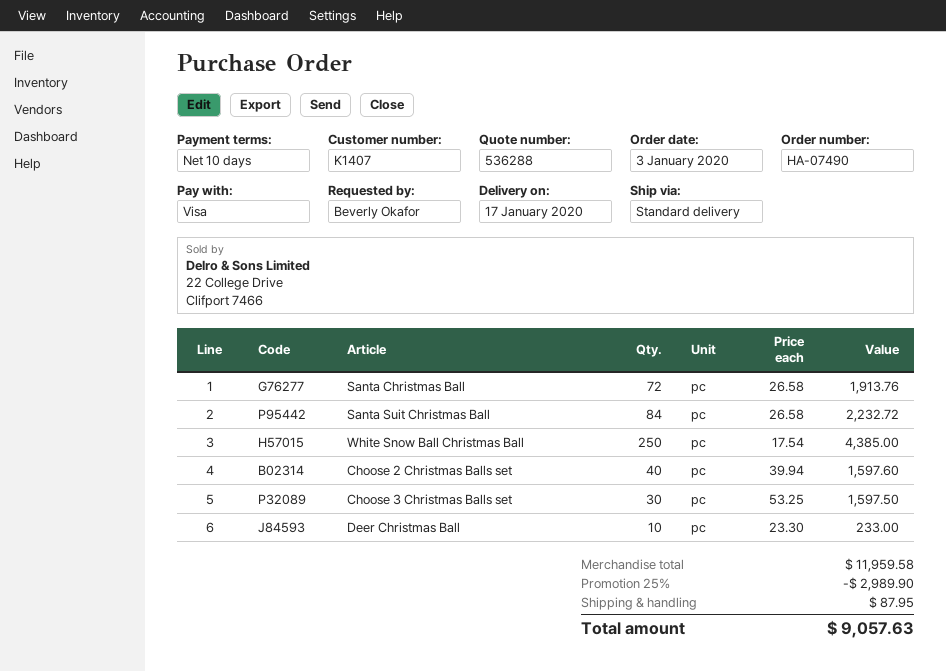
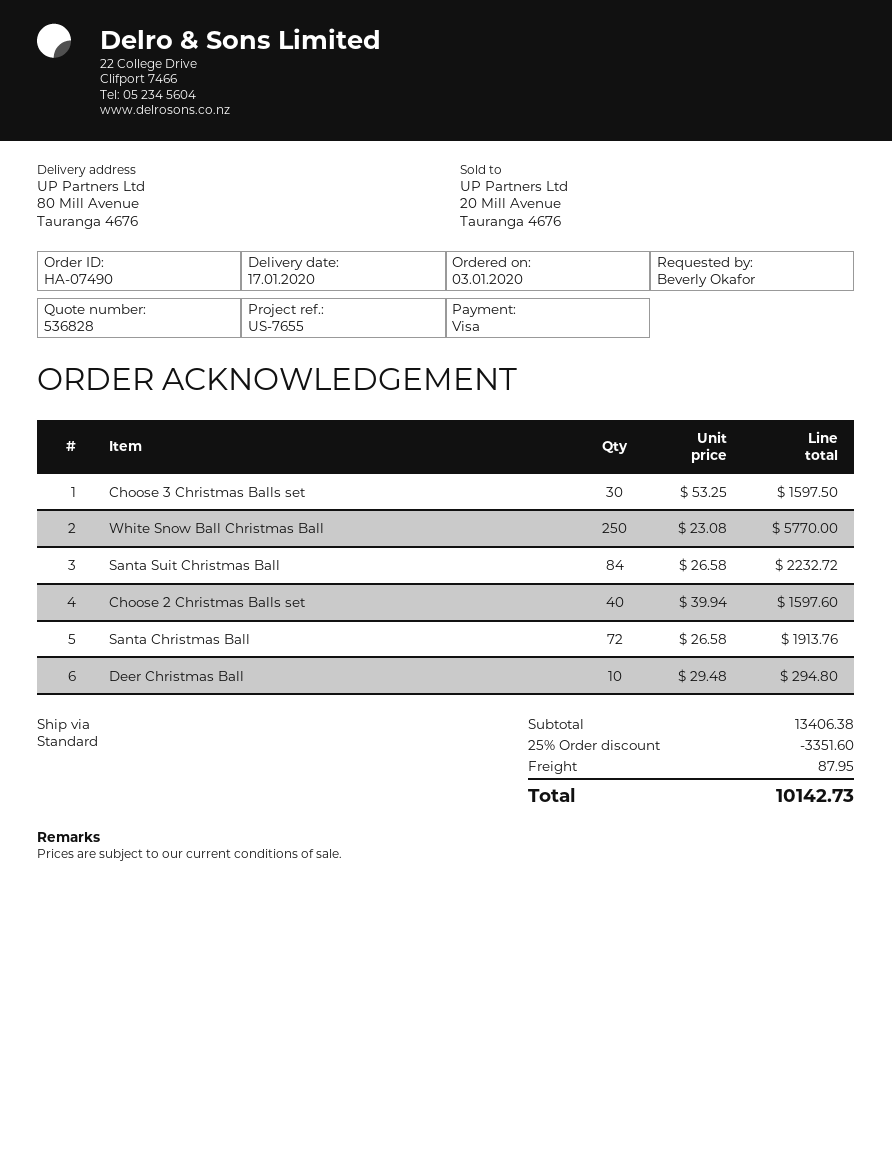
quote number: 536288 -> 536828
White Snow Ball Christmas Ball: 250 x 17.54 = 4385.00 -> 250 x 23.08 = 5770.00
Deer Christmas Ball: 10 x 23.30 = 233.00 -> 10 x 29.48 = 294.80
subtotal: 11959.58 -> 13406.38
discount: 25% = 2989.90 -> 25% = 3351.60
total: 9057.63 -> 10142.73

